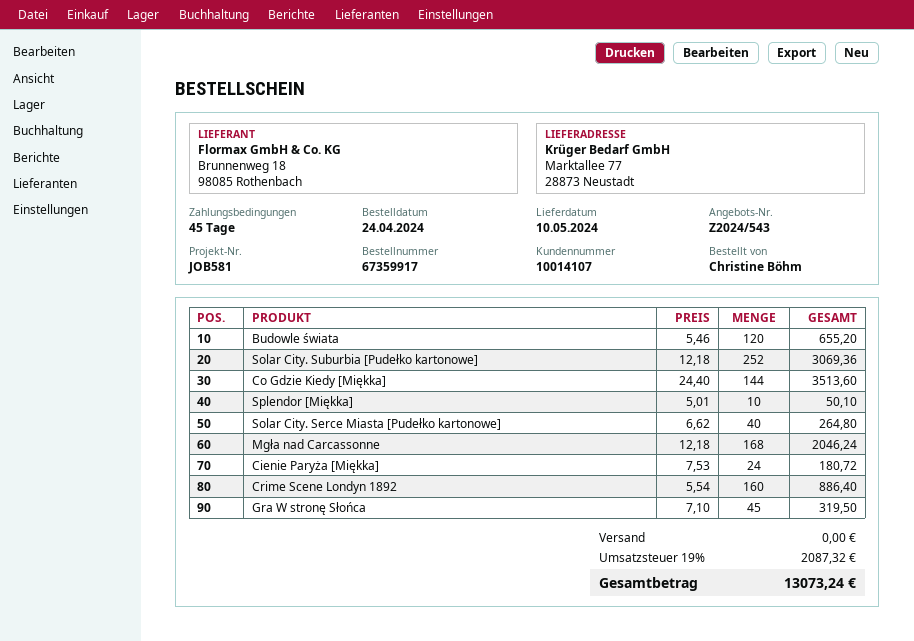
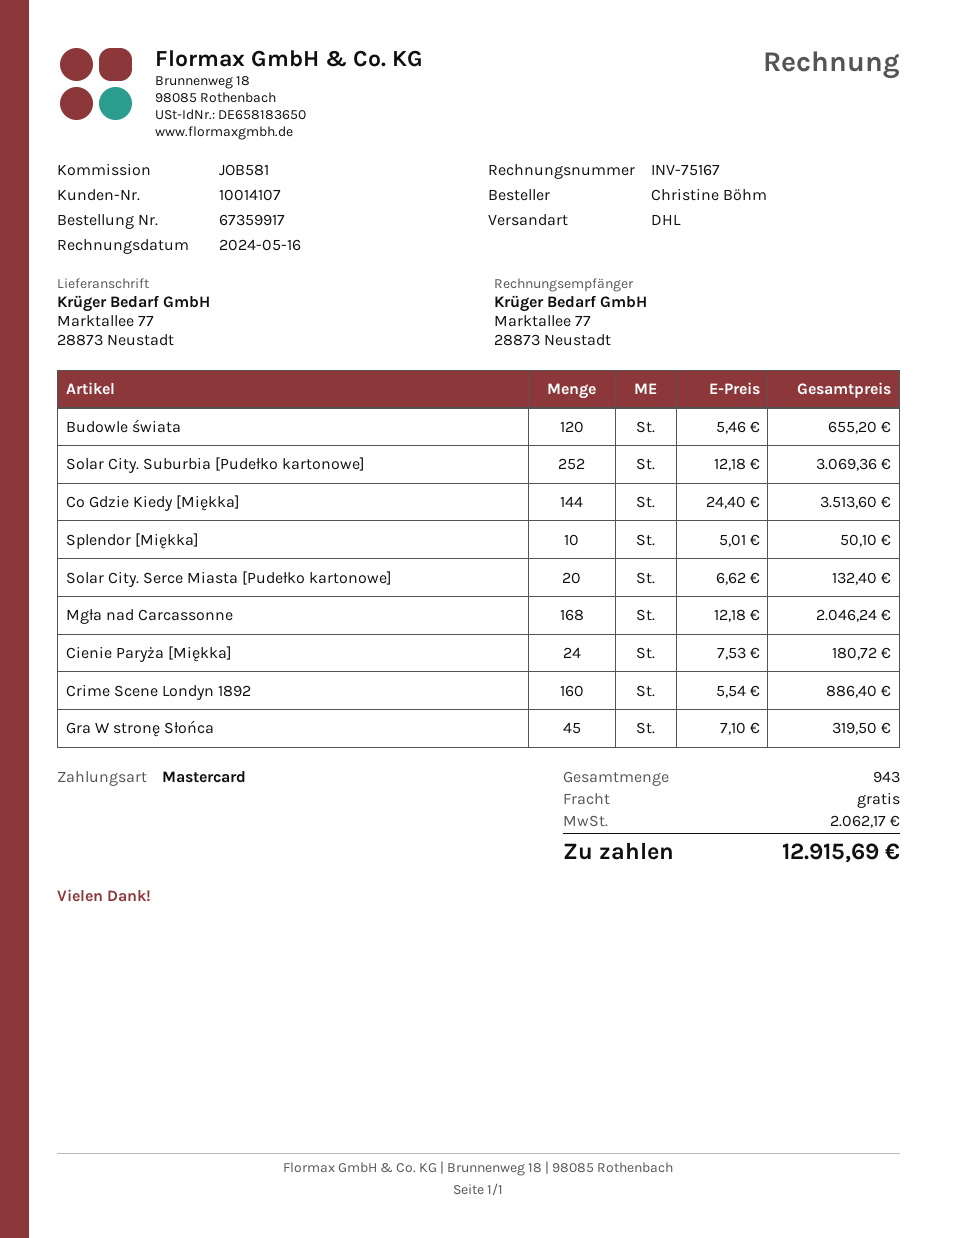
Solar City. Serce Miasta [Pudełko kartonowe]: 40 x 6.62 = 264.80 -> 20 x 6.62 = 132.40
tax: 2087.32 -> 2062.17
total: 13073.24 -> 12915.69

